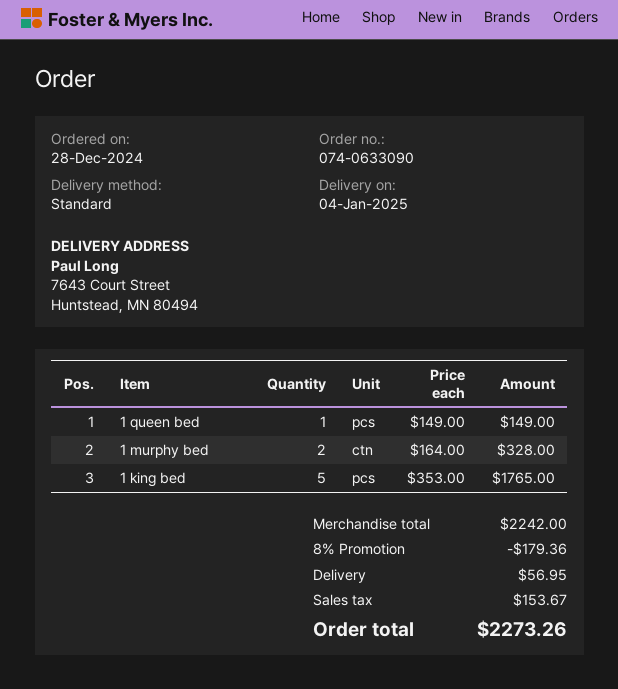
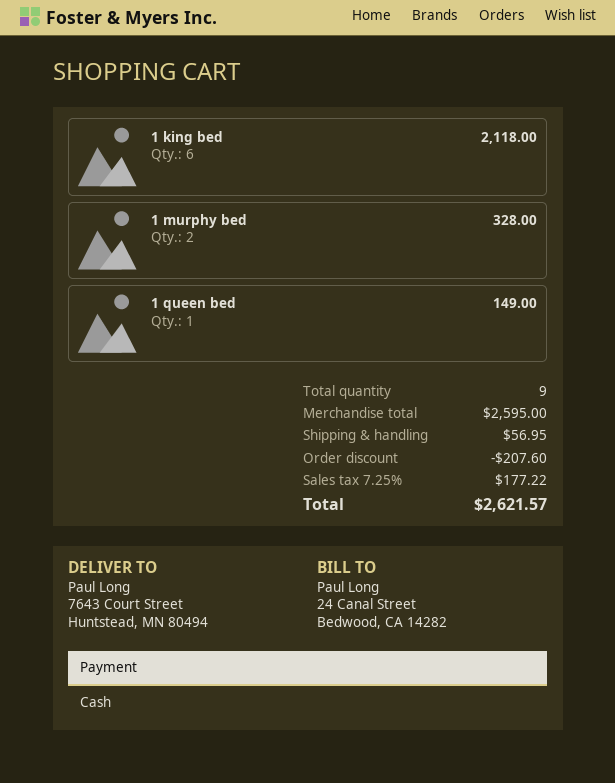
1 king bed: 5 for 1765.00 -> 6 for 2118.00
subtotal: 2242.00 -> 2595.00
discount: 179.36 -> 207.60
tax: 153.67 -> 177.22
total: 2273.26 -> 2621.57

